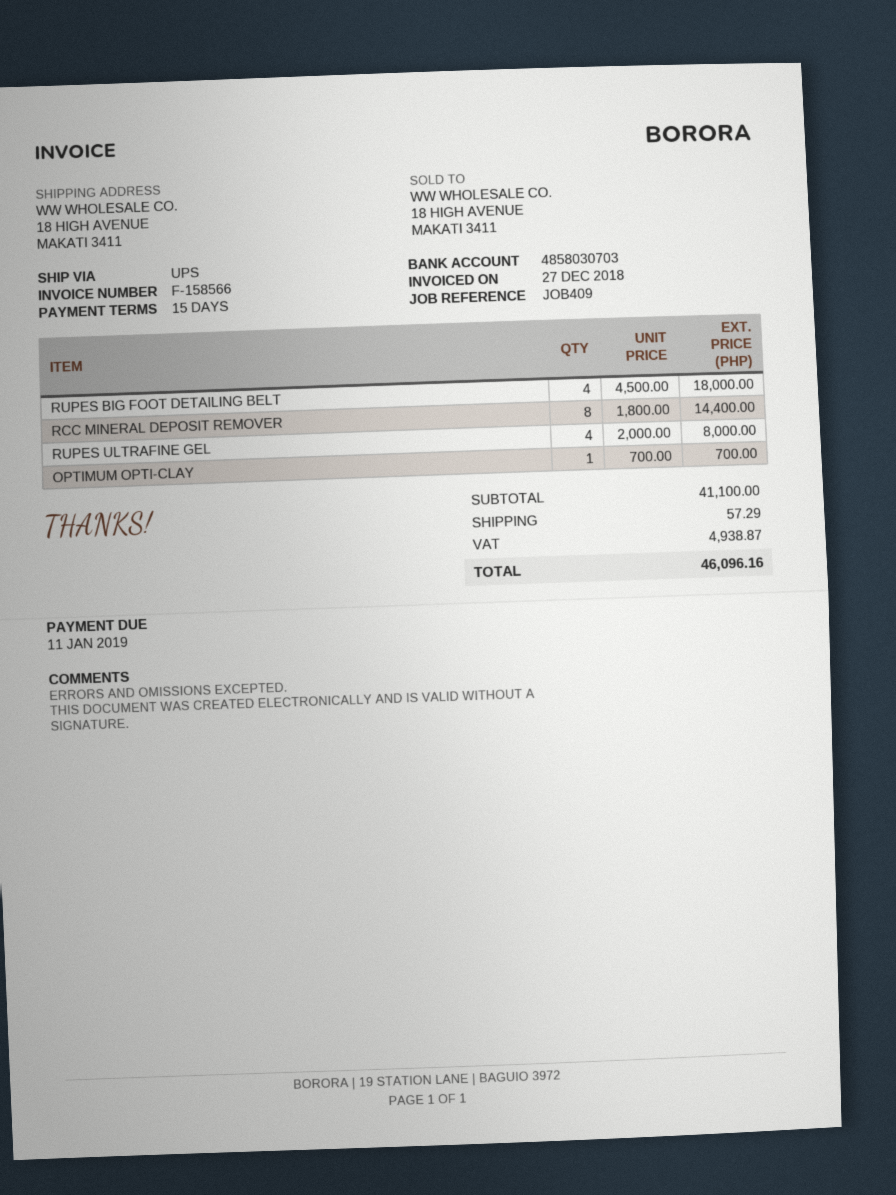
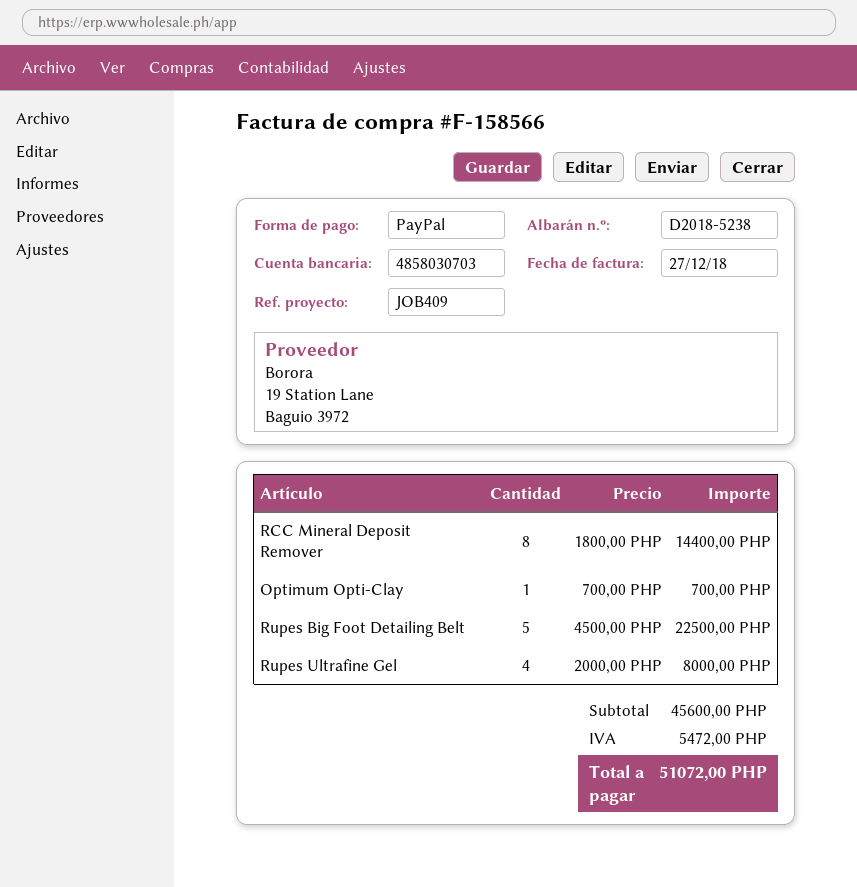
RUPES BIG FOOT DETAILING BELT: 4 x 4500.00 = 18000.00 -> 5 x 4500.00 = 22500.00
subtotal: 41100.00 -> 45600.00
shipping: 57.29 -> none
tax: 4938.87 -> 5472.00
total: 46096.16 -> 51072.00

